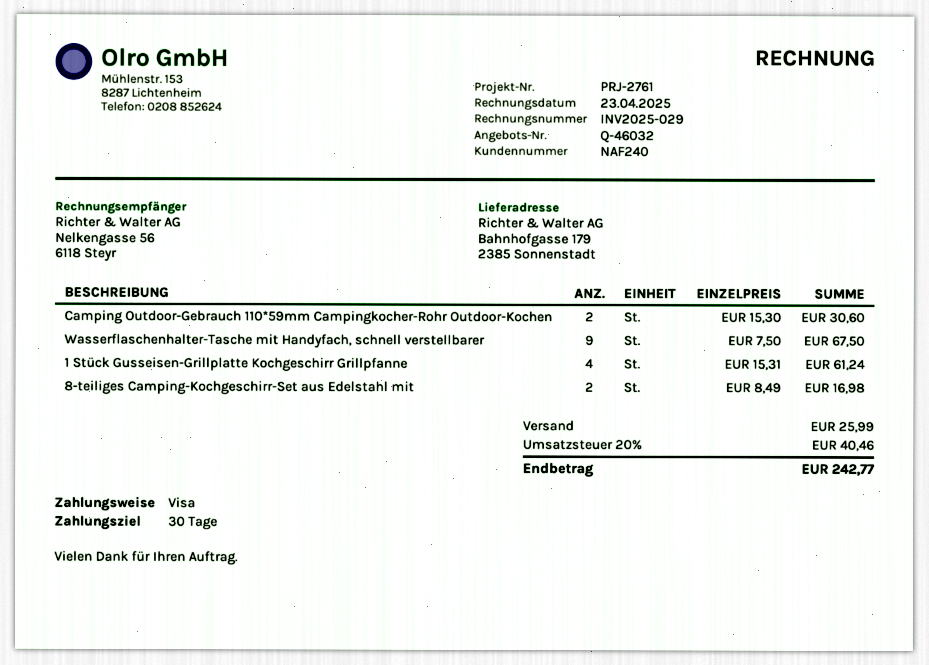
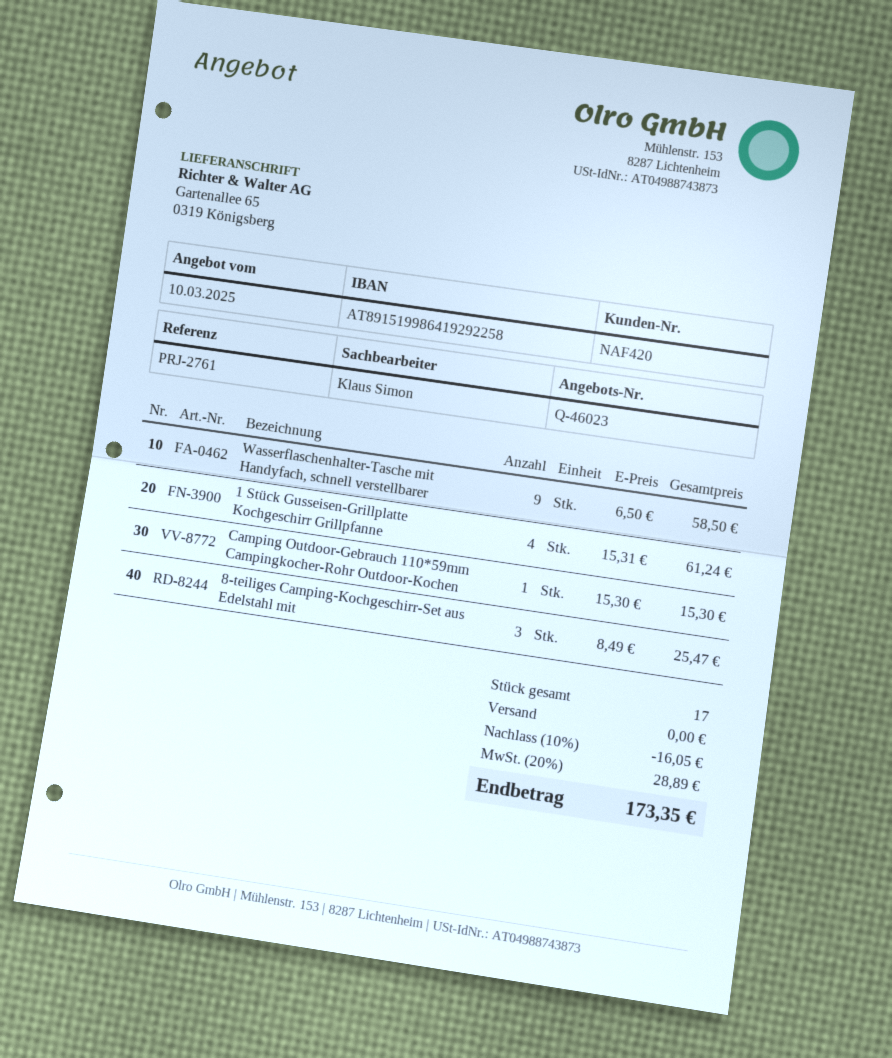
quote number: Q-46032 -> Q-46023
customer number: NAF240 -> NAF420
ship to: Bahnhofgasse 179, 2385 Sonnenstadt -> Gartenallee 65, 0319 Königsberg
Camping Outdoor-Gebrauch 110*59mm Campingkocher-Rohr Outdoor-Kochen: 2 x 15.30 = 30.60 -> 1 x 15.30 = 15.30
Wasserflaschenhalter-Tasche mit Handyfach, schnell verstellbarer: 9 x 7.50 = 67.50 -> 9 x 6.50 = 58.50
8-teiliges Camping-Kochgeschirr-Set aus Edelstahl mit: 2 x 8.49 = 16.98 -> 3 x 8.49 = 25.47
discount: none -> 10% = 16.05
shipping: 25.99 -> 0.00
tax: 20% = 40.46 -> 20% = 28.89
total: 242.77 -> 173.35

